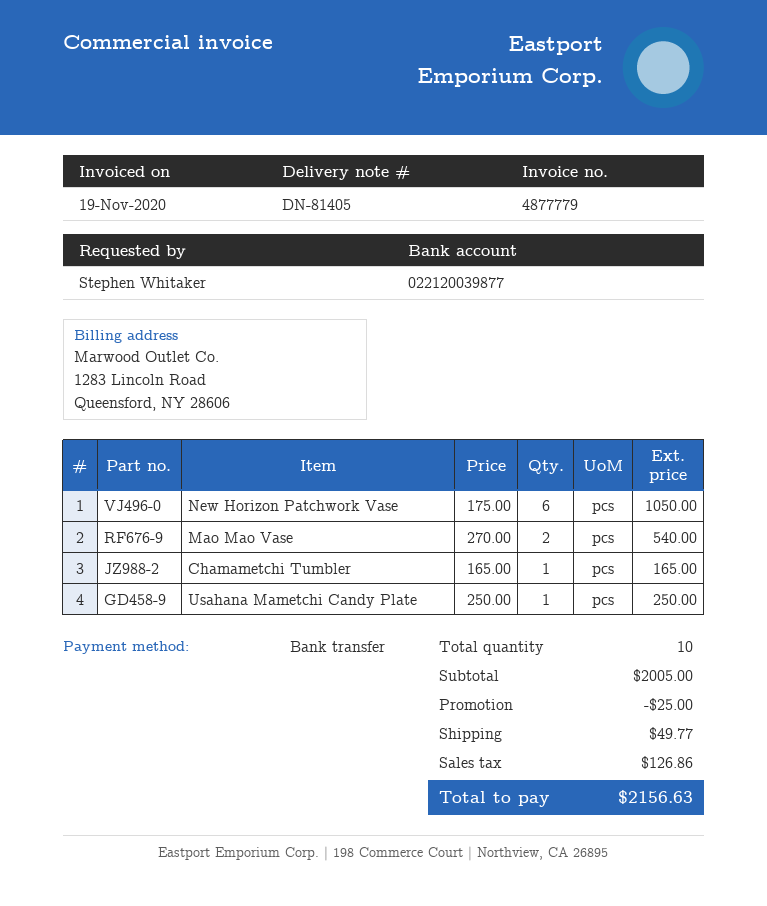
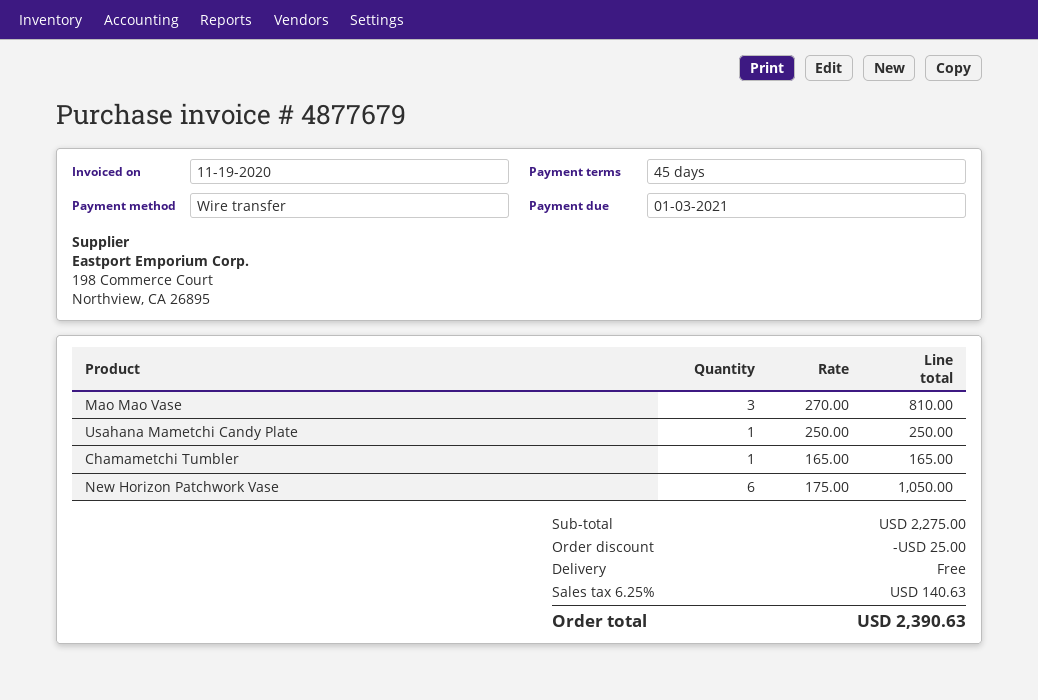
invoice number: 4877779 -> 4877679
Mao Mao Vase: 2 x 270.00 = 540.00 -> 3 x 270.00 = 810.00
subtotal: 2005.00 -> 2275.00
shipping: 49.77 -> 0.00
tax: 126.86 -> 140.63
total: 2156.63 -> 2390.63

